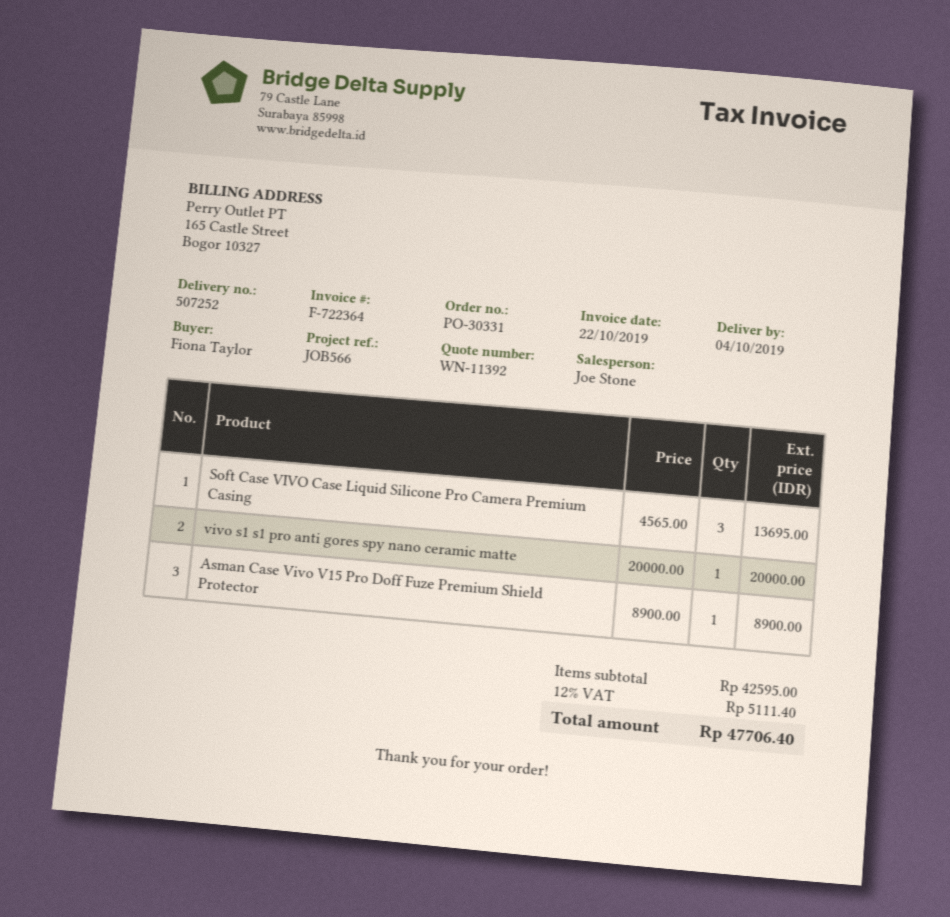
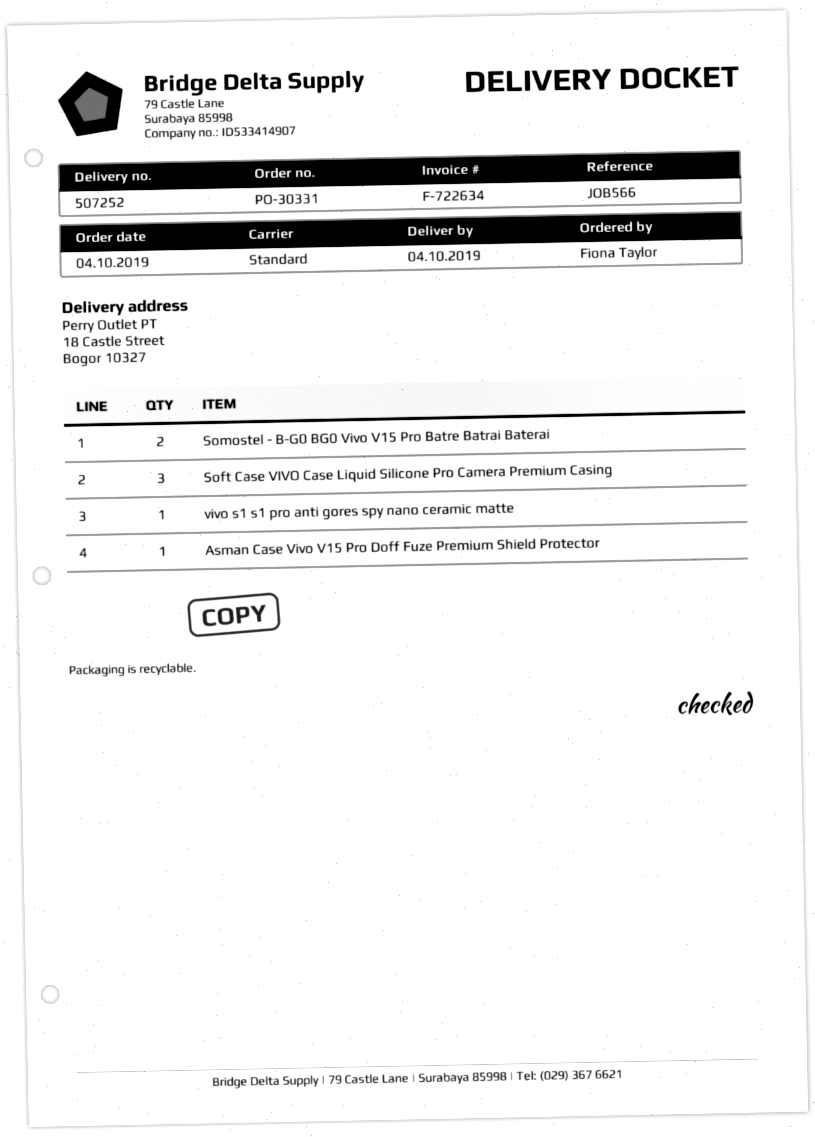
invoice number: F-722364 -> F-722634
Somostel - B-G0 BG0 Vivo V15 Pro Batre Batrai Baterai: none -> 2

